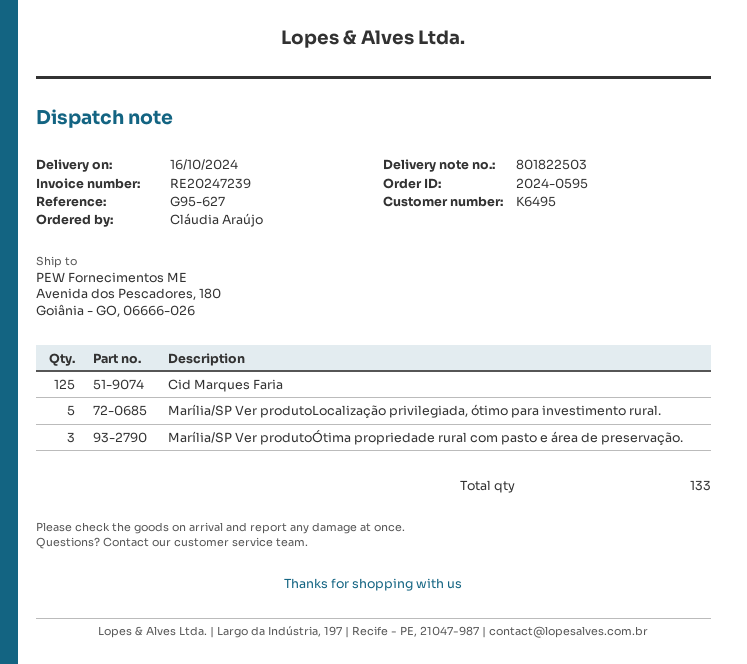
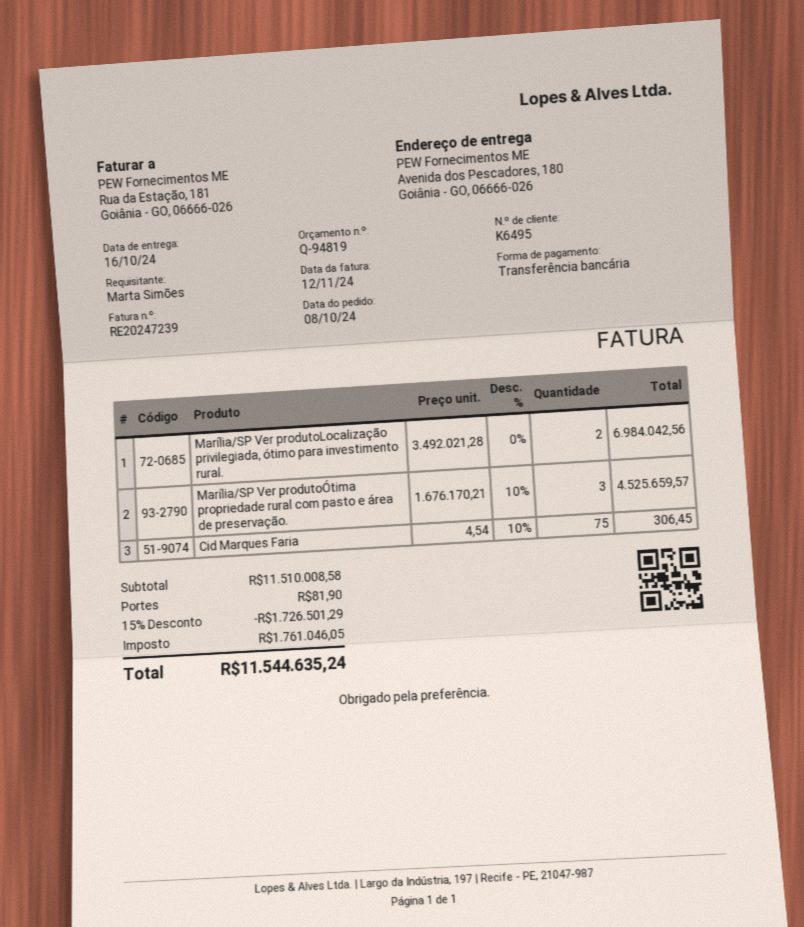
ordered by: Cláudia Araújo -> Marta Simões
Cid Marques Faria: 125 -> 75
Marília/SP Ver produtoLocalização privilegiada, ótimo para investimento rural.: 5 -> 2

